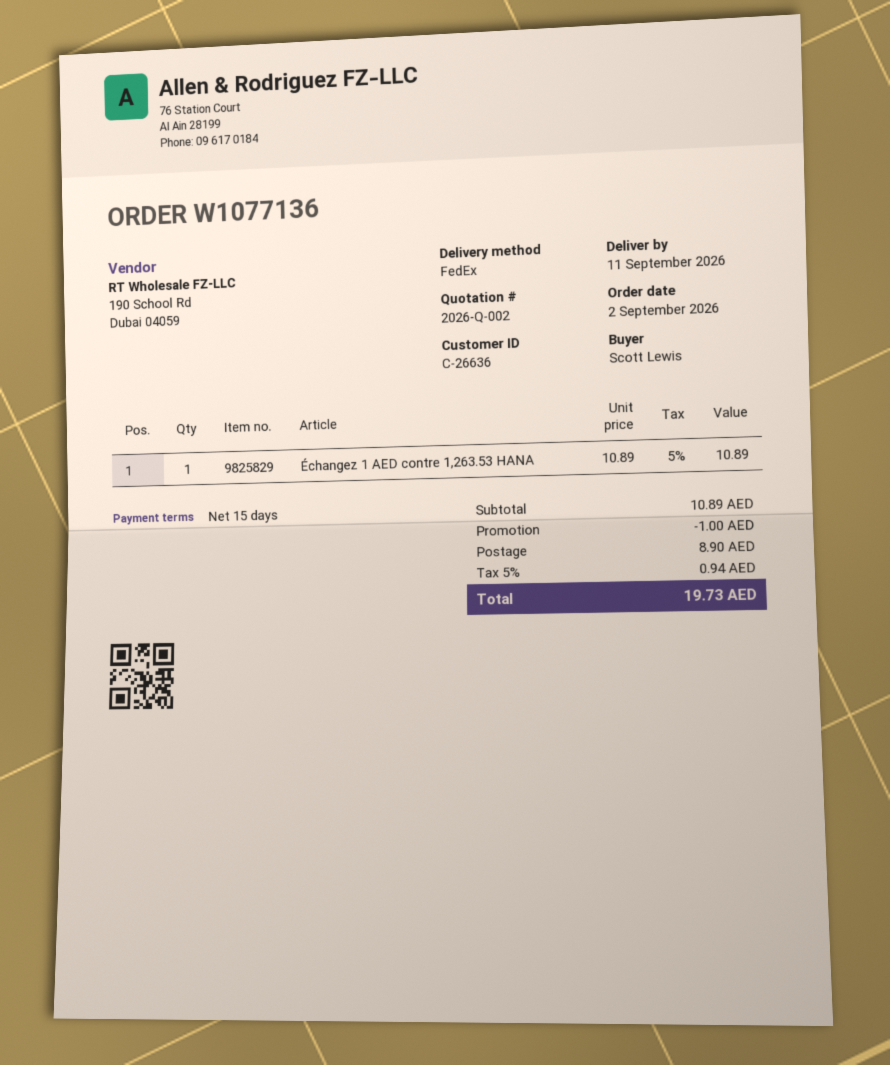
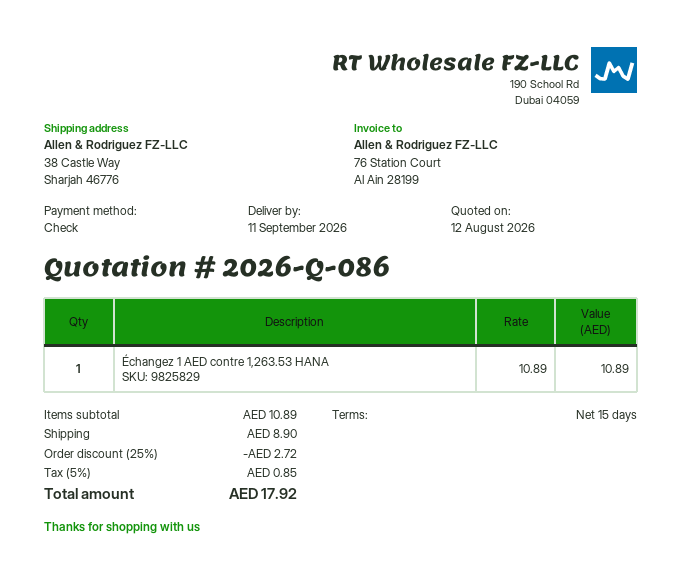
quote number: 2026-Q-002 -> 2026-Q-086
discount: 1.00 -> 2.72
tax: 5% = 0.94 -> 5% = 0.85
total: 19.73 -> 17.92

